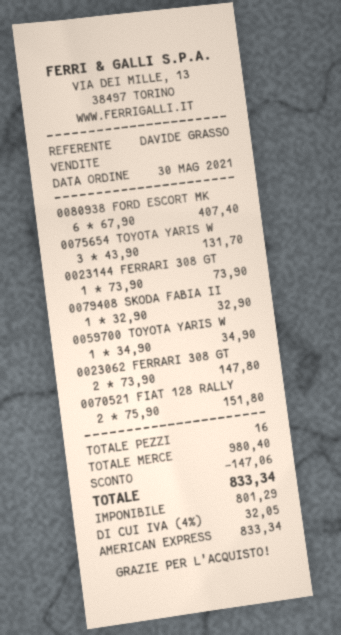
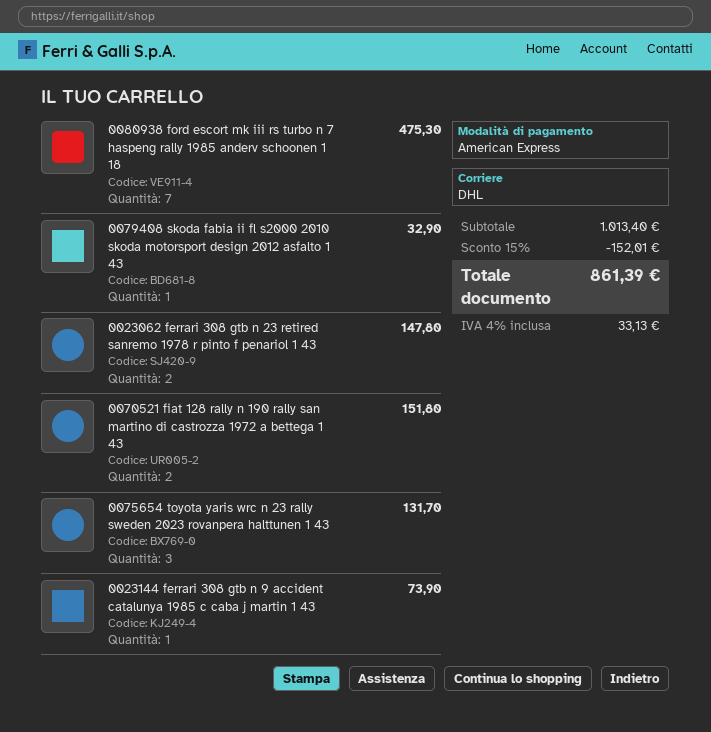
0080938 FORD ESCORT MK: 6 for 407.40 -> 7 for 475.30
0059700 TOYOTA YARIS W: 1 for 34.90 -> none
subtotal: 980.40 -> 1013.40
discount: 147.06 -> 152.01
tax: 4% = 32.05 -> 4% = 33.13
total: 833.34 -> 861.39

